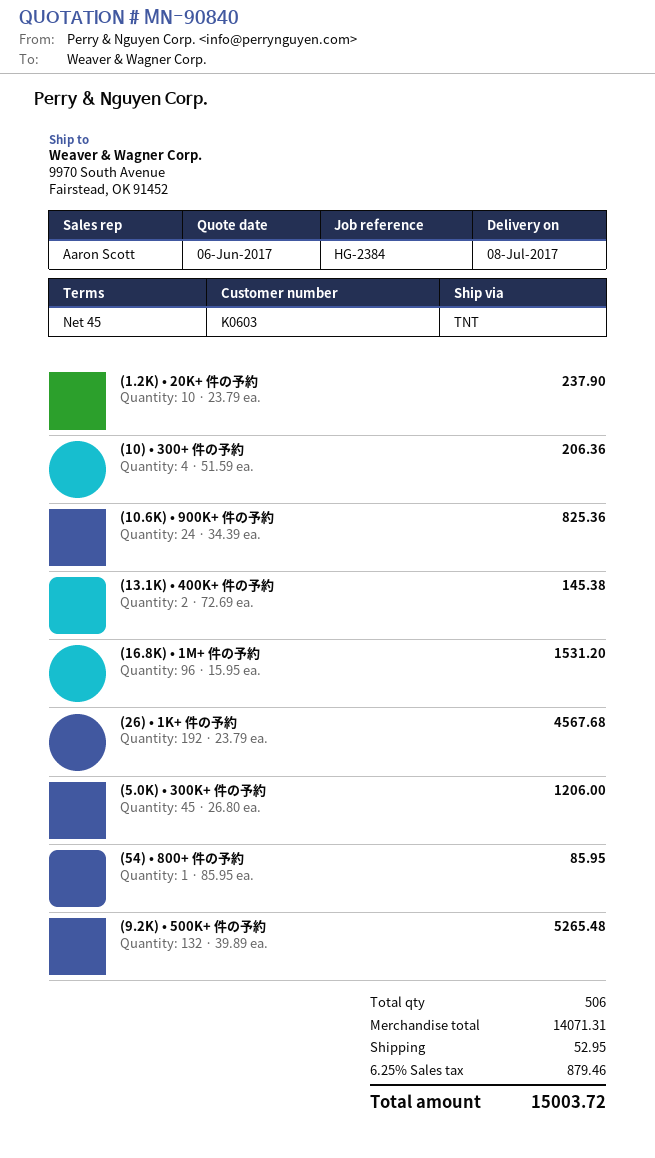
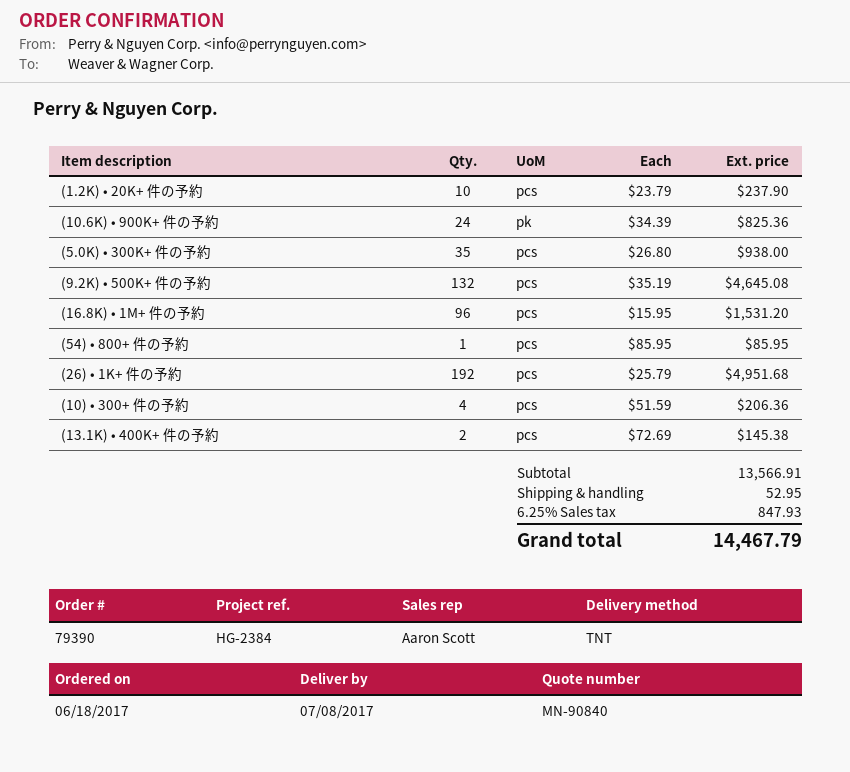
(26) • 1K+ 件の予約: 192 x 23.79 = 4567.68 -> 192 x 25.79 = 4951.68
(5.0K) • 300K+ 件の予約: 45 x 26.80 = 1206.00 -> 35 x 26.80 = 938.00
(9.2K) • 500K+ 件の予約: 132 x 39.89 = 5265.48 -> 132 x 35.19 = 4645.08
subtotal: 14071.31 -> 13566.91
tax: 6.25% = 879.46 -> 6.25% = 847.93
total: 15003.72 -> 14467.79

